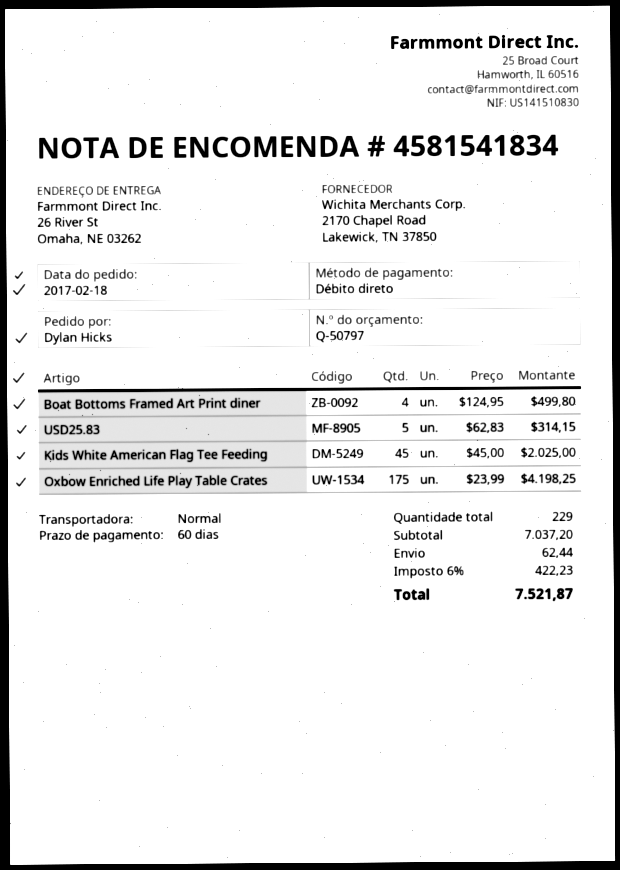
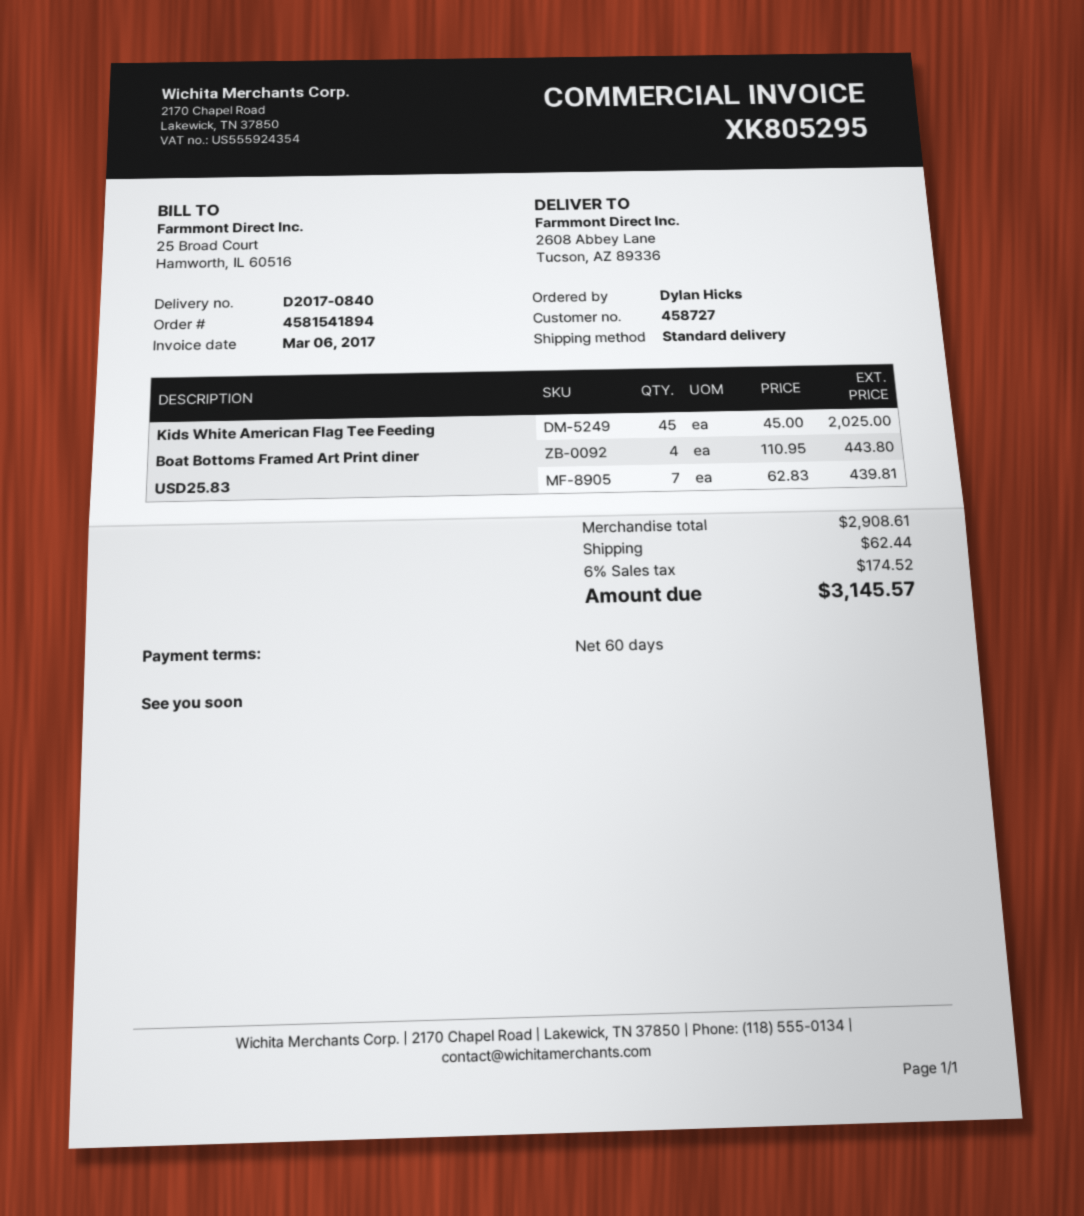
order number: 4581541834 -> 4581541894
ship to: 26 River St, Omaha, NE 03262 -> 2608 Abbey Lane, Tucson, AZ 89336
Boat Bottoms Framed Art Print diner: 4 x 124.95 = 499.80 -> 4 x 110.95 = 443.80
USD25.83: 5 x 62.83 = 314.15 -> 7 x 62.83 = 439.81
Oxbow Enriched Life Play Table Crates: 175 x 23.99 = 4198.25 -> none
subtotal: 7037.20 -> 2908.61
tax: 6% = 422.23 -> 6% = 174.52
total: 7521.87 -> 3145.57

